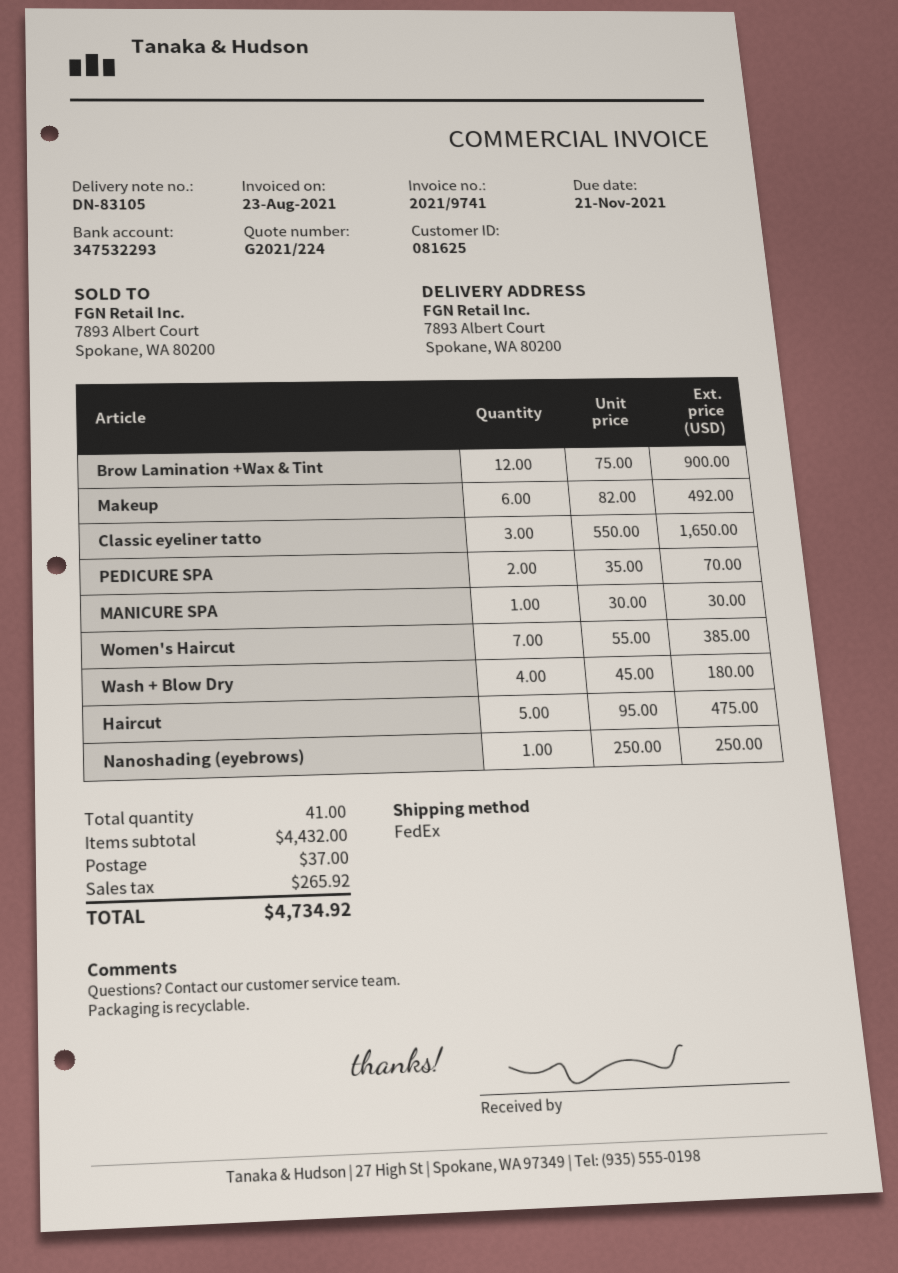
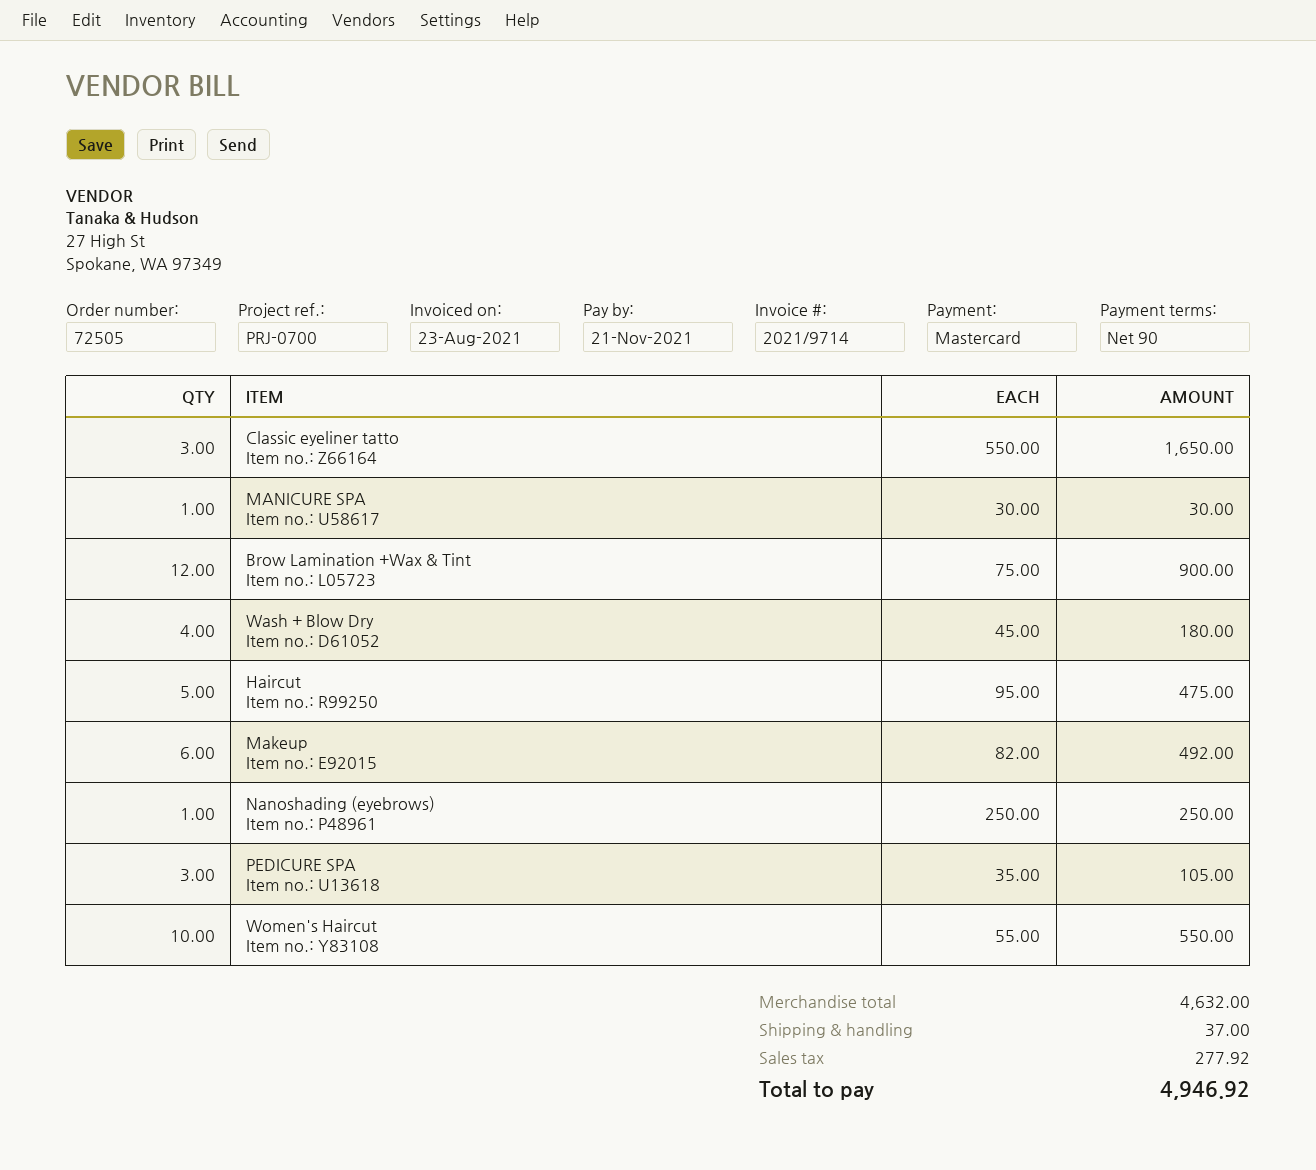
invoice number: 2021/9741 -> 2021/9714
PEDICURE SPA: 2 x 35.00 = 70.00 -> 3 x 35.00 = 105.00
Women's Haircut: 7 x 55.00 = 385.00 -> 10 x 55.00 = 550.00
subtotal: 4432.00 -> 4632.00
tax: 265.92 -> 277.92
total: 4734.92 -> 4946.92

